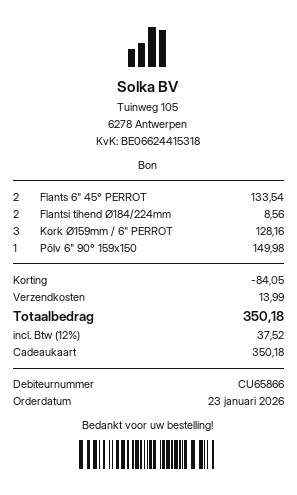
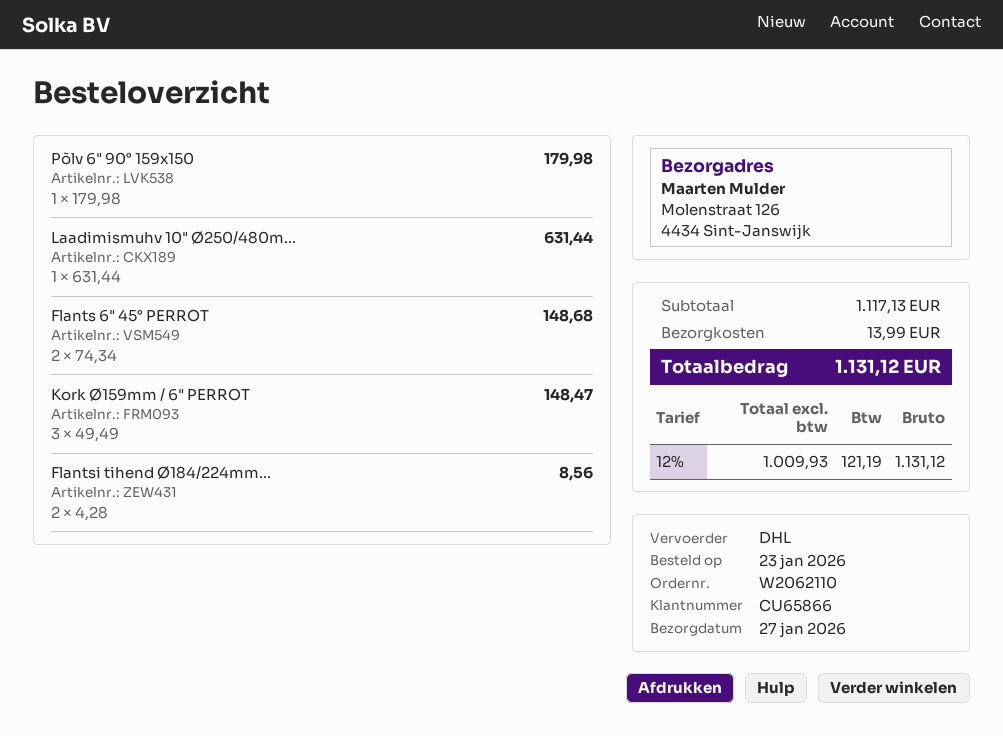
Flants 6" 45° PERROT: 2 for 133.54 -> 2 for 148.68
Kork Ø159mm / 6" PERROT: 3 for 128.16 -> 3 for 148.47
Põlv 6" 90° 159x150: 1 for 149.98 -> 1 for 179.98
Laadimismuhv 10" Ø250/480m...: none -> 1 for 631.44
discount: 84.05 -> none
tax: 12% = 37.52 -> 12% = 121.19
total: 350.18 -> 1131.12

